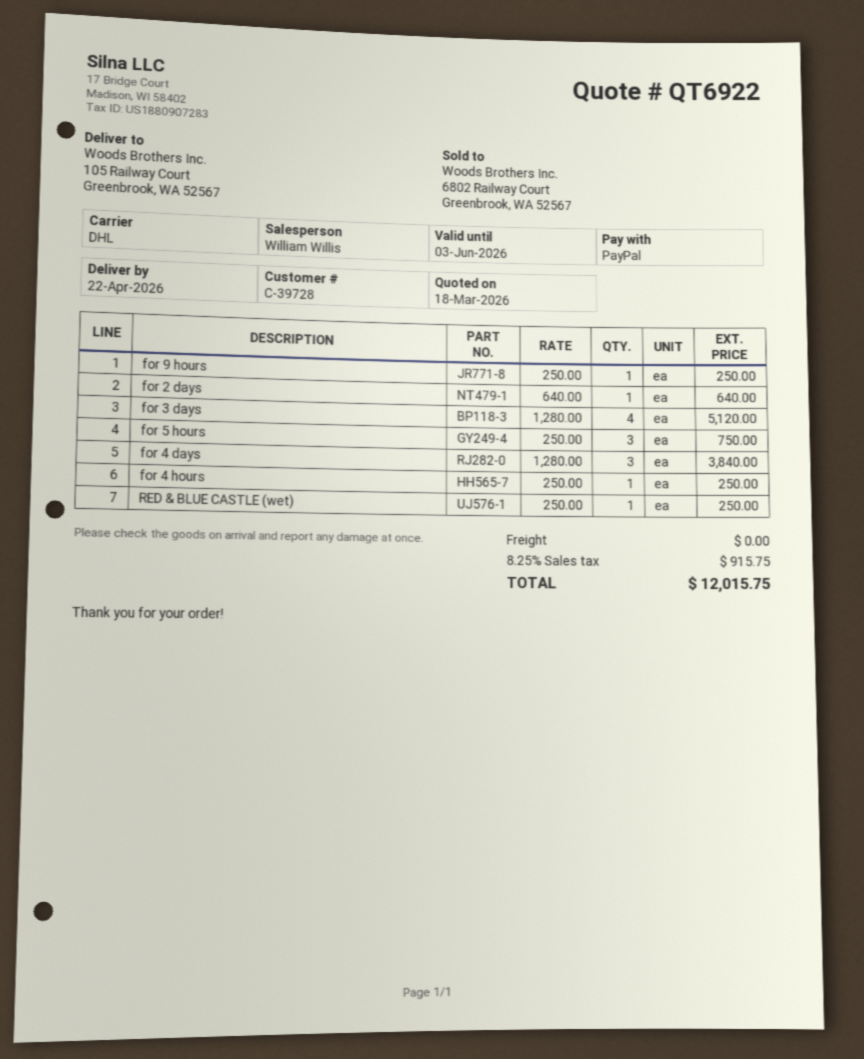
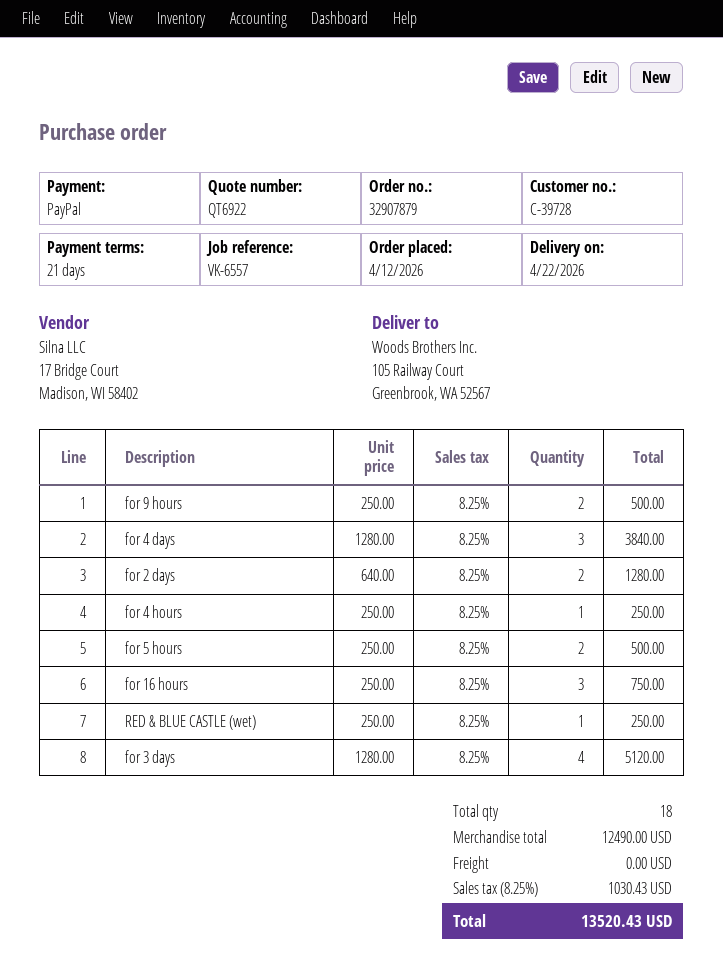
for 9 hours: 1 x 250.00 = 250.00 -> 2 x 250.00 = 500.00
for 2 days: 1 x 640.00 = 640.00 -> 2 x 640.00 = 1280.00
for 5 hours: 3 x 250.00 = 750.00 -> 2 x 250.00 = 500.00
for 16 hours: none -> 3 x 250.00 = 750.00
tax: 8.25% = 915.75 -> 8.25% = 1030.43
total: 12015.75 -> 13520.43

